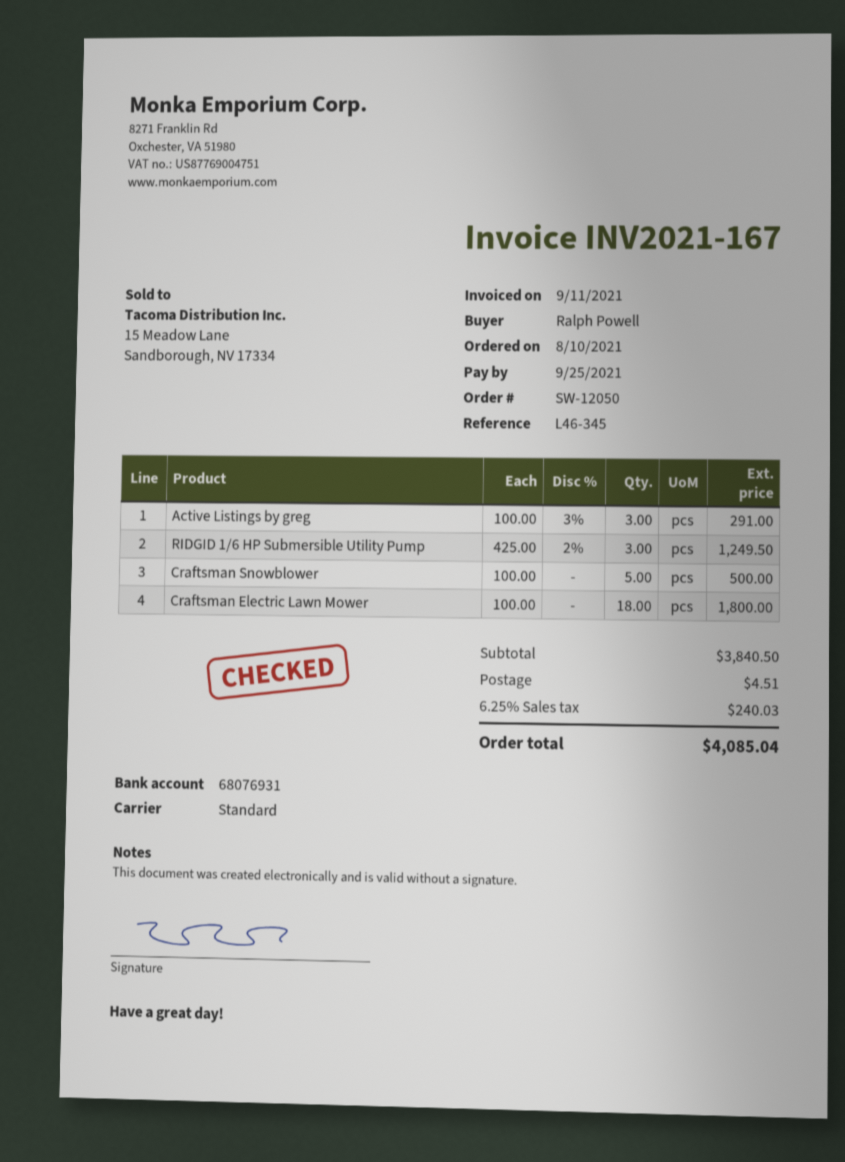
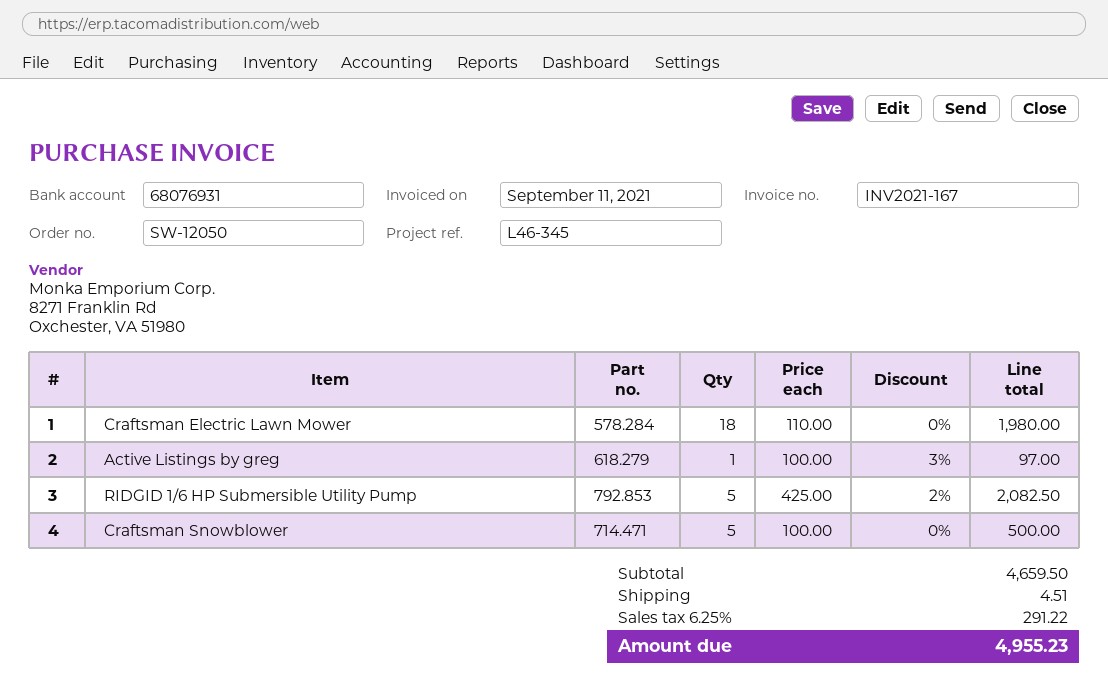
Active Listings by greg: 3 x 100.00 - 3% = 291.00 -> 1 x 100.00 - 3% = 97.00
RIDGID 1/6 HP Submersible Utility Pump: 3 x 425.00 - 2% = 1249.50 -> 5 x 425.00 - 2% = 2082.50
Craftsman Electric Lawn Mower: 18 x 100.00 = 1800.00 -> 18 x 110.00 = 1980.00
subtotal: 3840.50 -> 4659.50
tax: 6.25% = 240.03 -> 6.25% = 291.22
total: 4085.04 -> 4955.23

